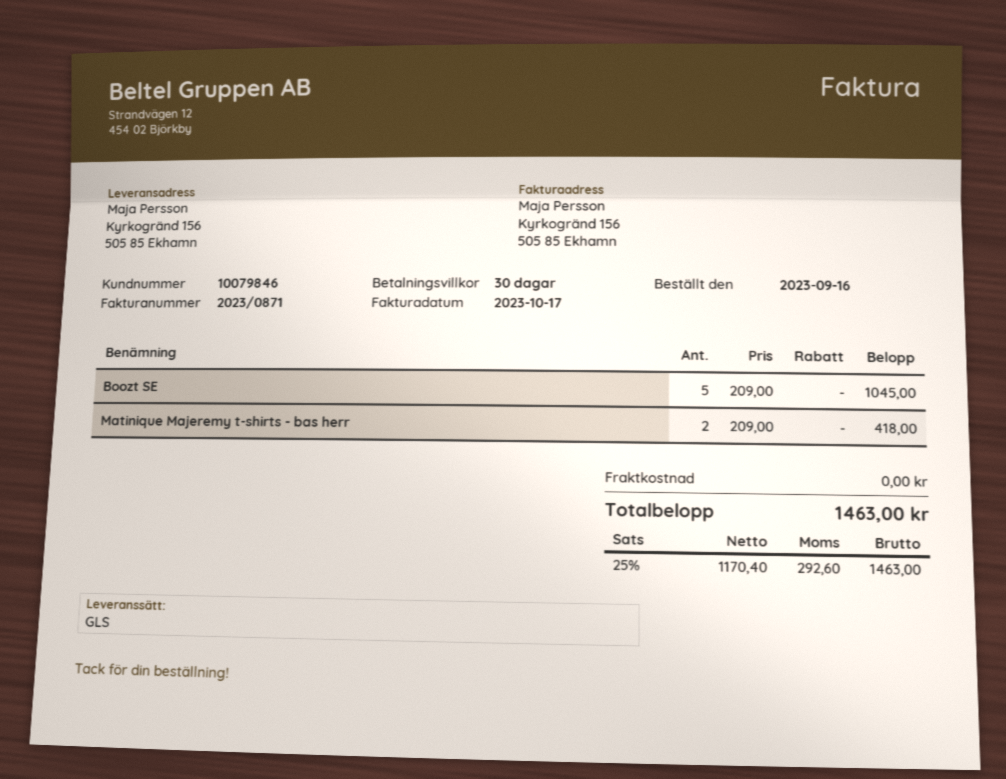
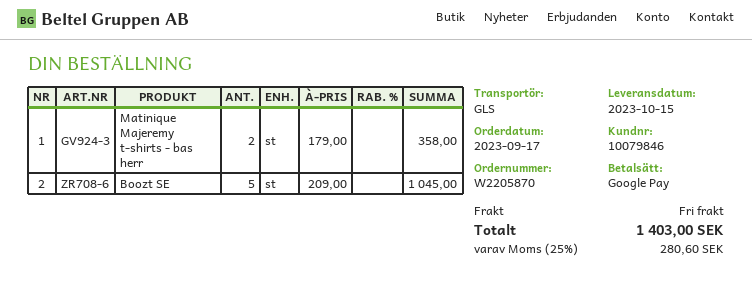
order date: 2023-09-16 -> 2023-09-17
Matinique Majeremy t-shirts - bas herr: 2 x 209.00 = 418.00 -> 2 x 179.00 = 358.00
tax: 25% = 292.60 -> 25% = 280.60
total: 1463.00 -> 1403.00

